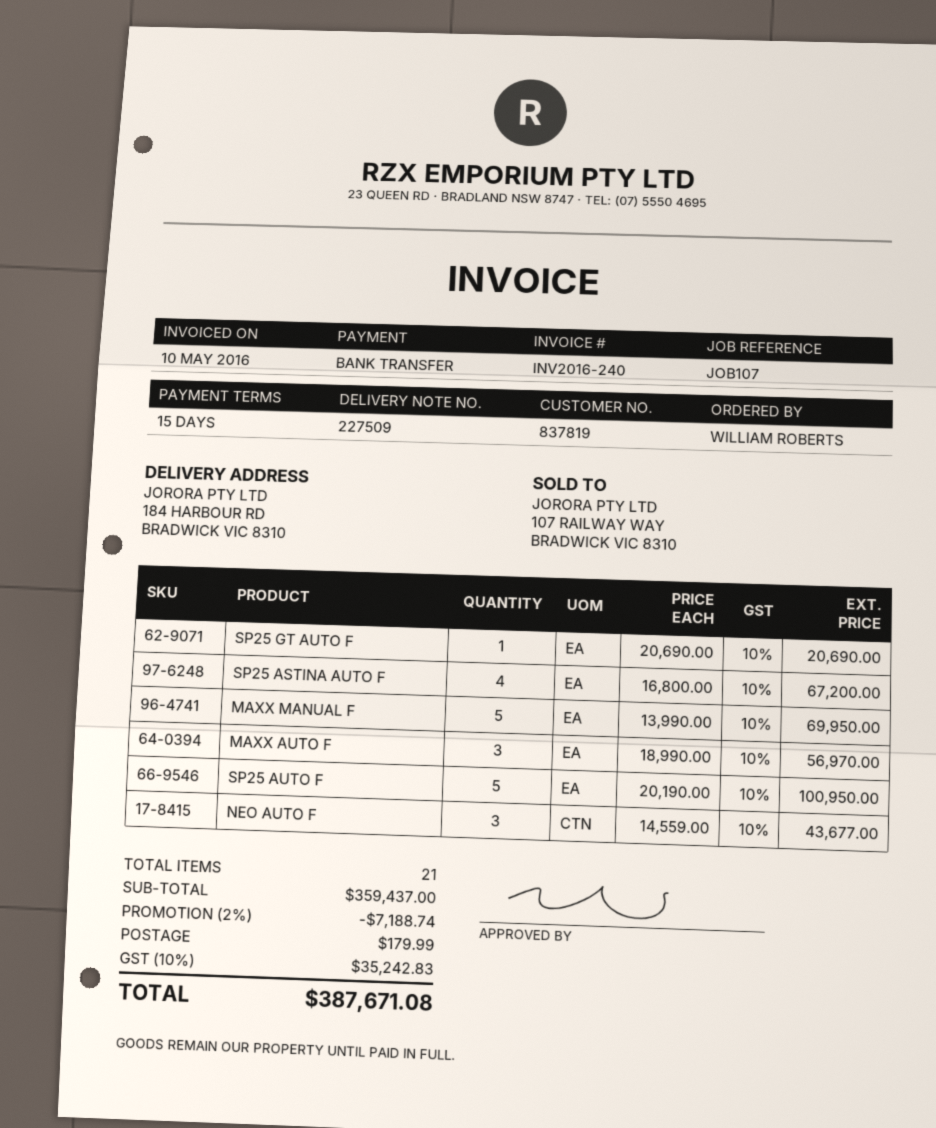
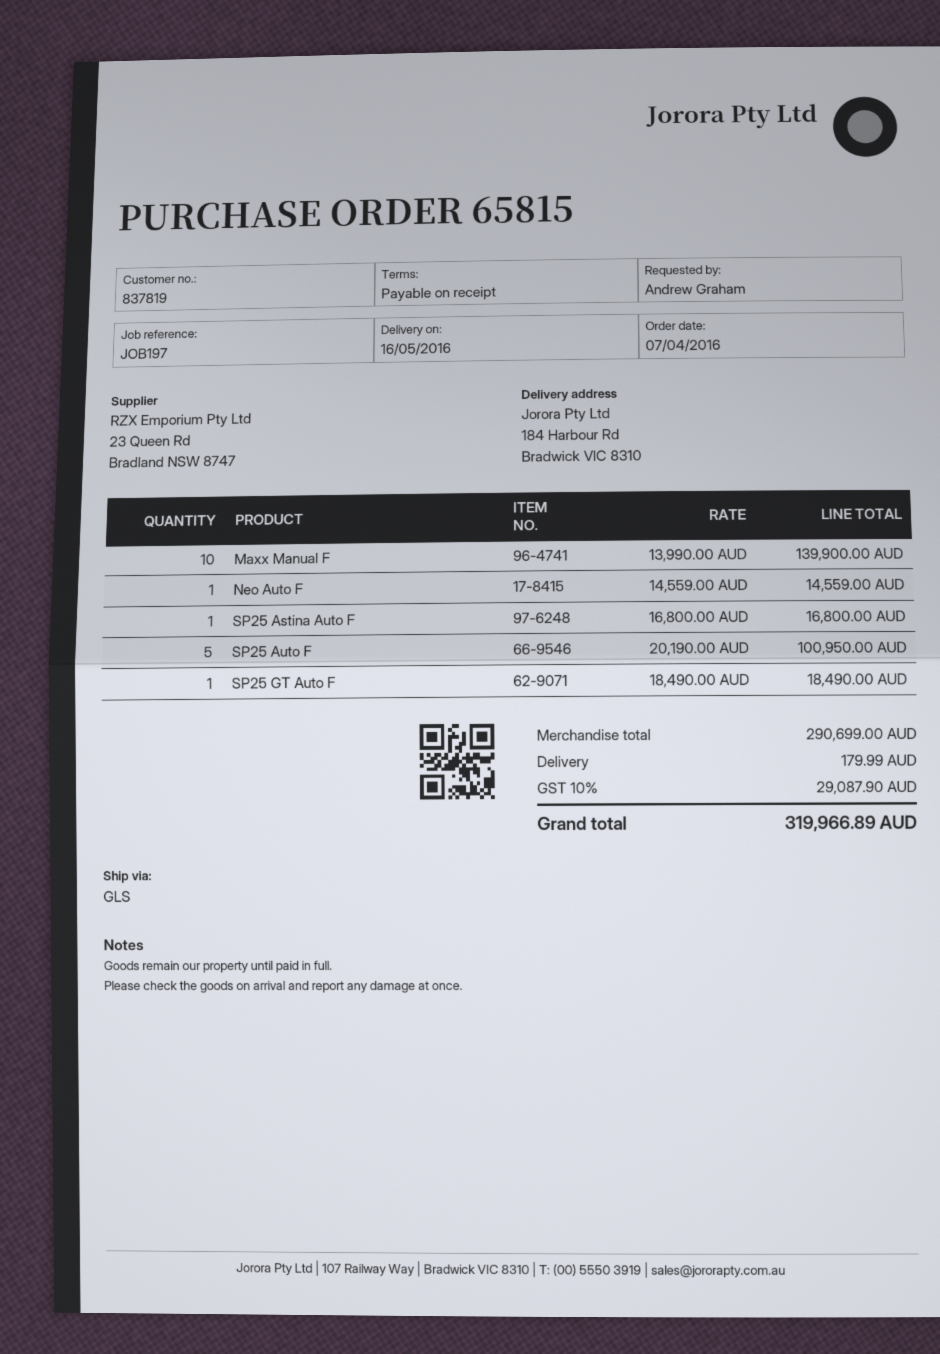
payment terms: 15 days -> on receipt
reference: JOB107 -> JOB197
ordered by: WILLIAM ROBERTS -> Andrew Graham
SP25 GT AUTO F: 1 x 20690.00 = 20690.00 -> 1 x 18490.00 = 18490.00
SP25 ASTINA AUTO F: 4 x 16800.00 = 67200.00 -> 1 x 16800.00 = 16800.00
MAXX MANUAL F: 5 x 13990.00 = 69950.00 -> 10 x 13990.00 = 139900.00
MAXX AUTO F: 3 x 18990.00 = 56970.00 -> none
NEO AUTO F: 3 x 14559.00 = 43677.00 -> 1 x 14559.00 = 14559.00
subtotal: 359437.00 -> 290699.00
discount: 2% = 7188.74 -> none
tax: 10% = 35242.83 -> 10% = 29087.90
total: 387671.08 -> 319966.89

